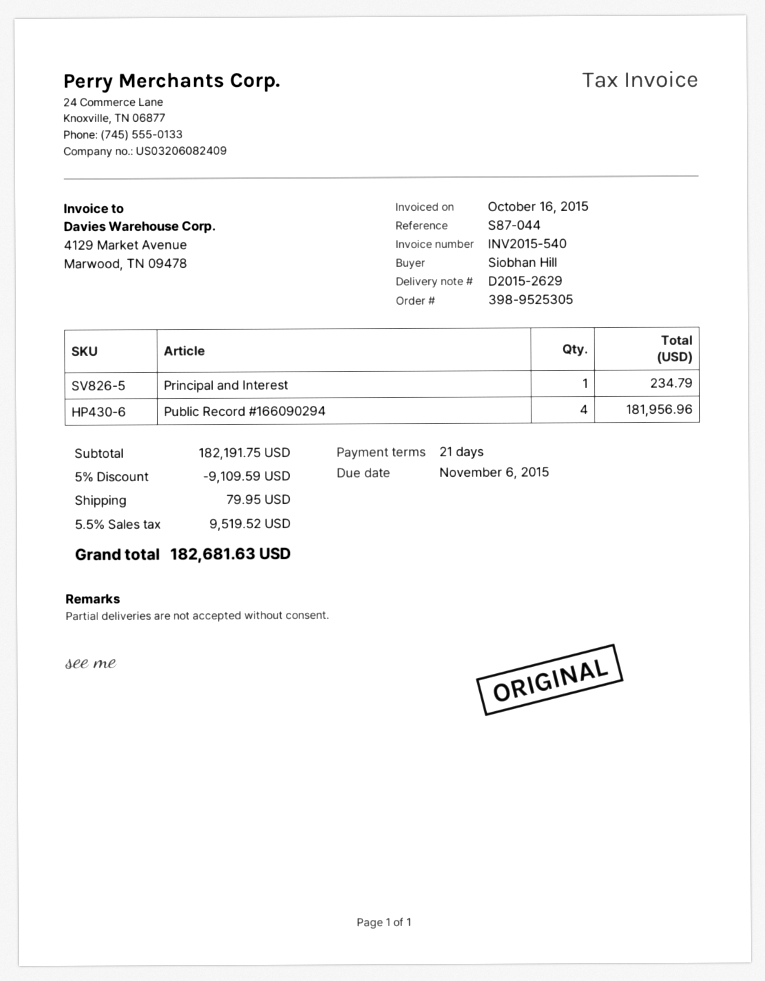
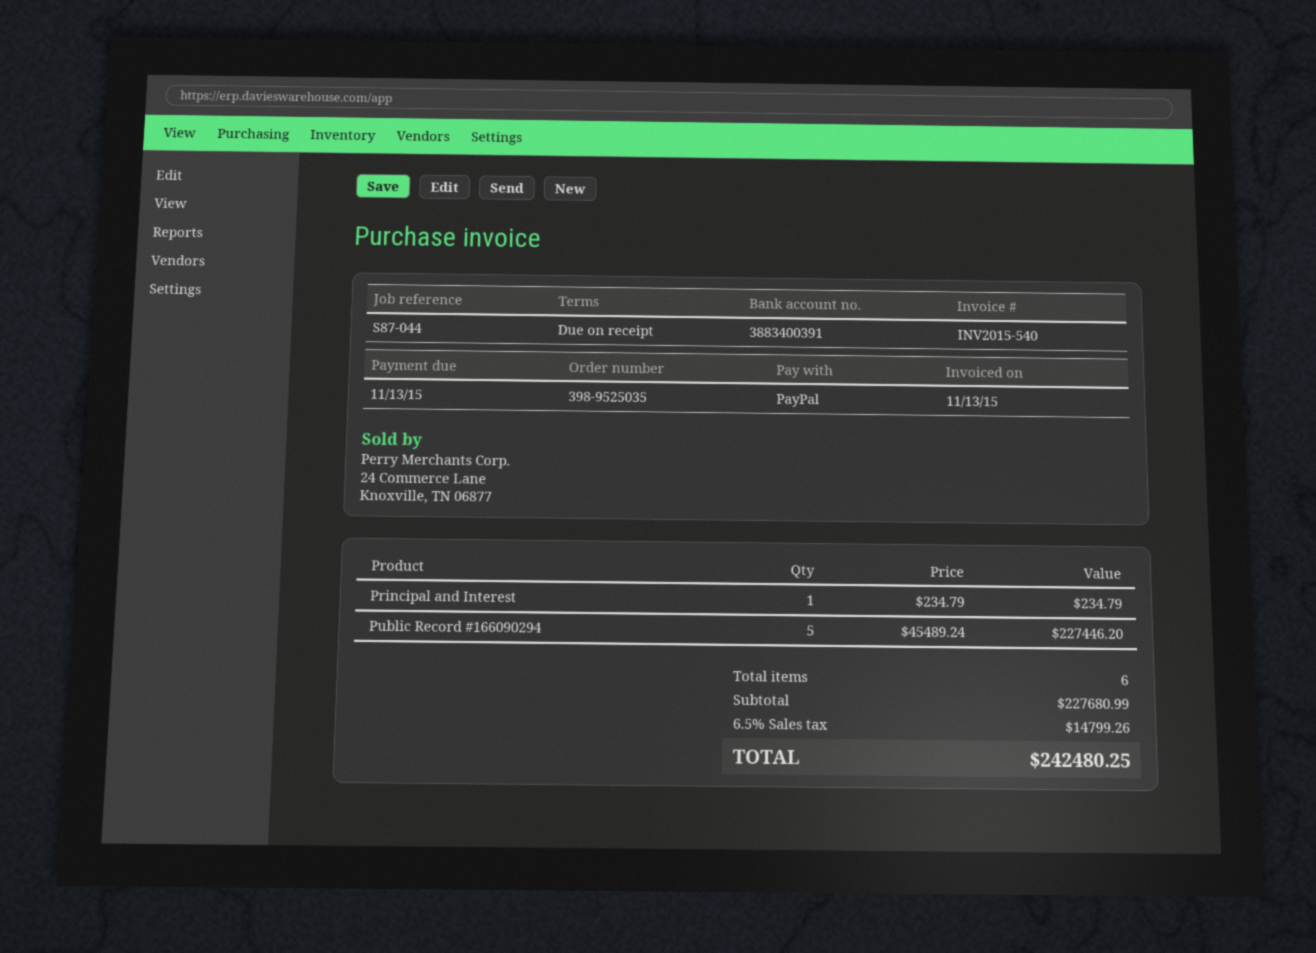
order number: 398-9525305 -> 398-9525035
invoice date: 2015-10-16 -> 2015-11-13
payment terms: 21 days -> on receipt
due date: 2015-11-06 -> 2015-11-13
Public Record #166090294: 4 for 181956.96 -> 5 for 227446.20
subtotal: 182191.75 -> 227680.99
discount: 5% = 9109.59 -> none
shipping: 79.95 -> none
tax: 5.5% = 9519.52 -> 6.5% = 14799.26
total: 182681.63 -> 242480.25

